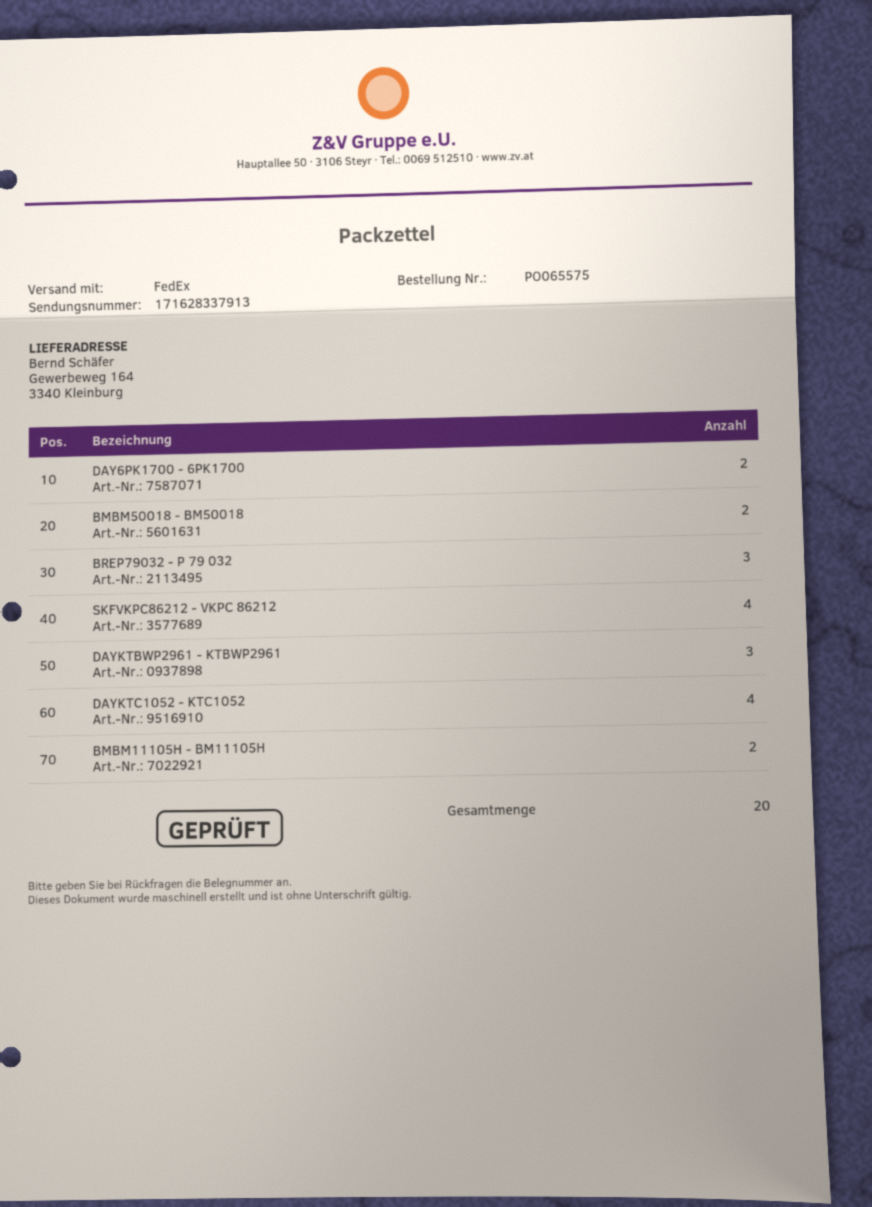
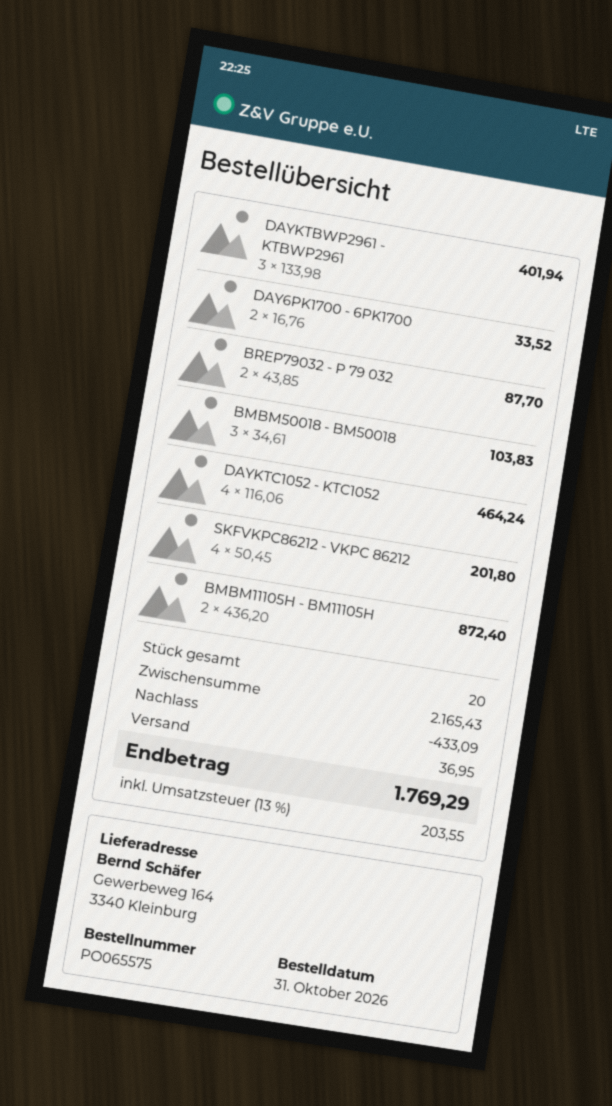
BMBM50018 - BM50018: 2 -> 3
BREP79032 - P 79 032: 3 -> 2

